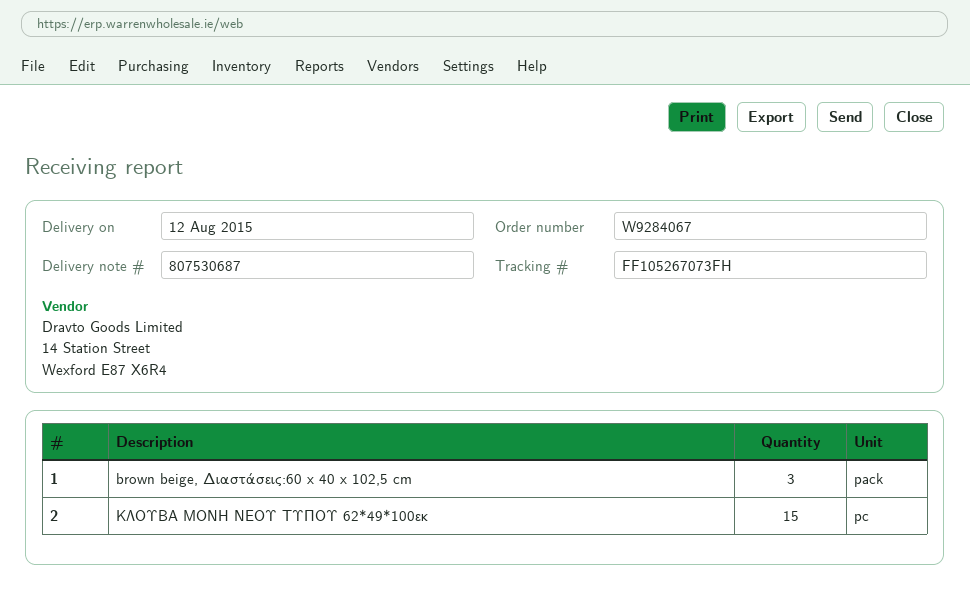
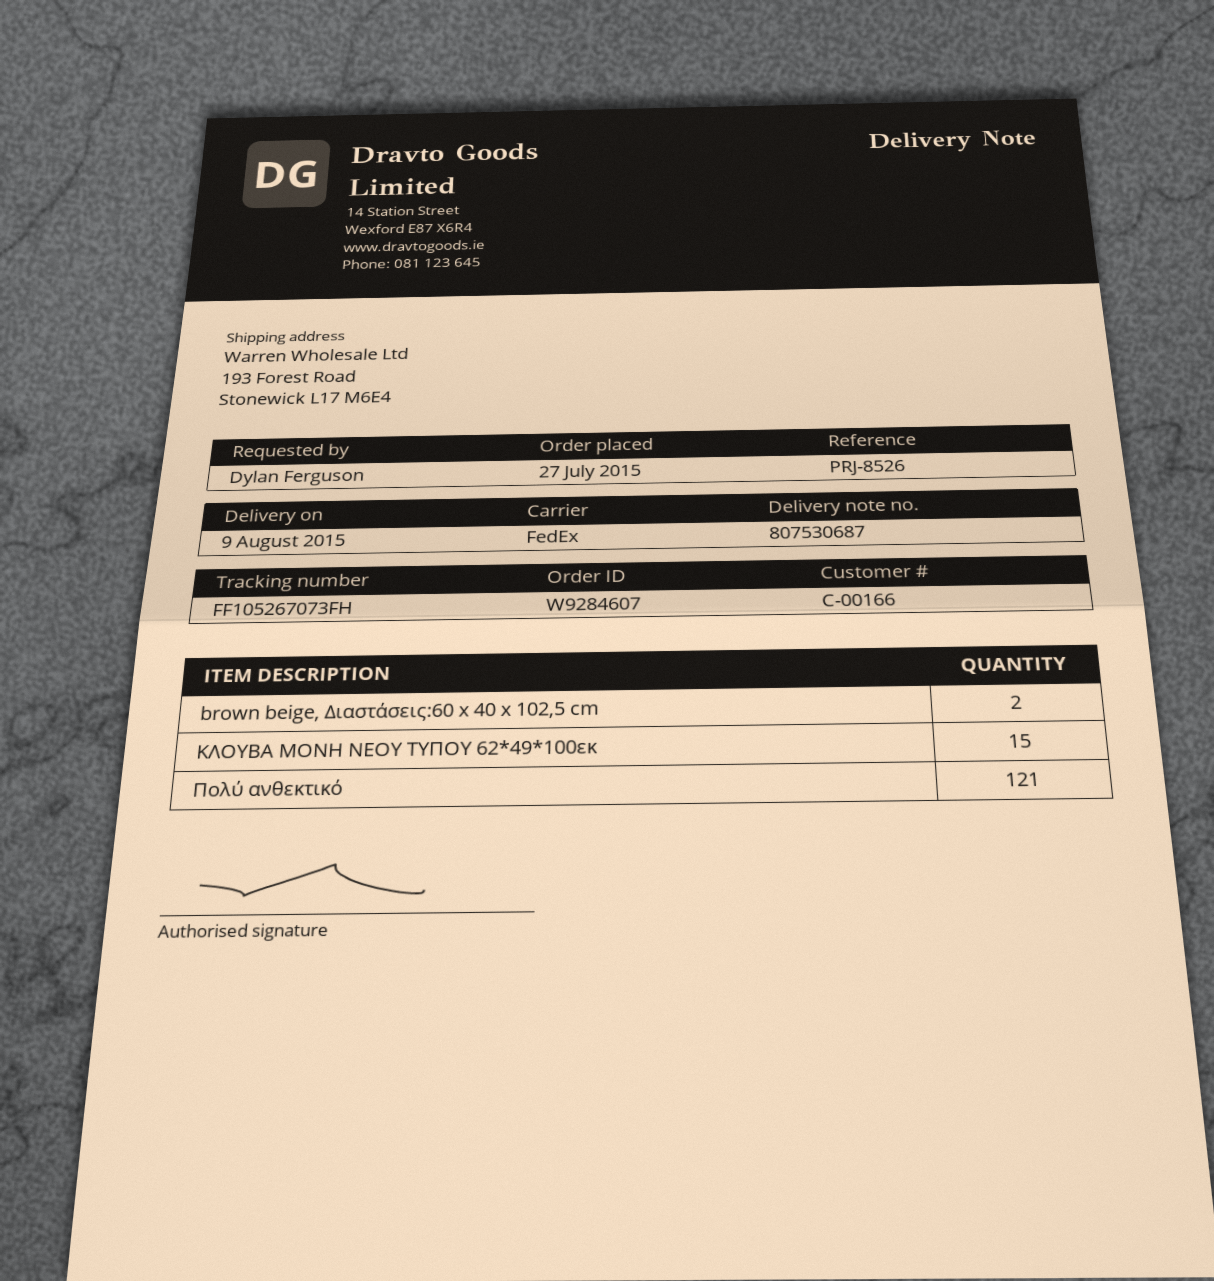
order number: W9284067 -> W9284607
delivery date: 2015-08-12 -> 2015-08-09
brown beige, Διαστάσεις:60 x 40 x 102,5 cm: 3 -> 2
Πολύ ανθεκτικό: none -> 121

